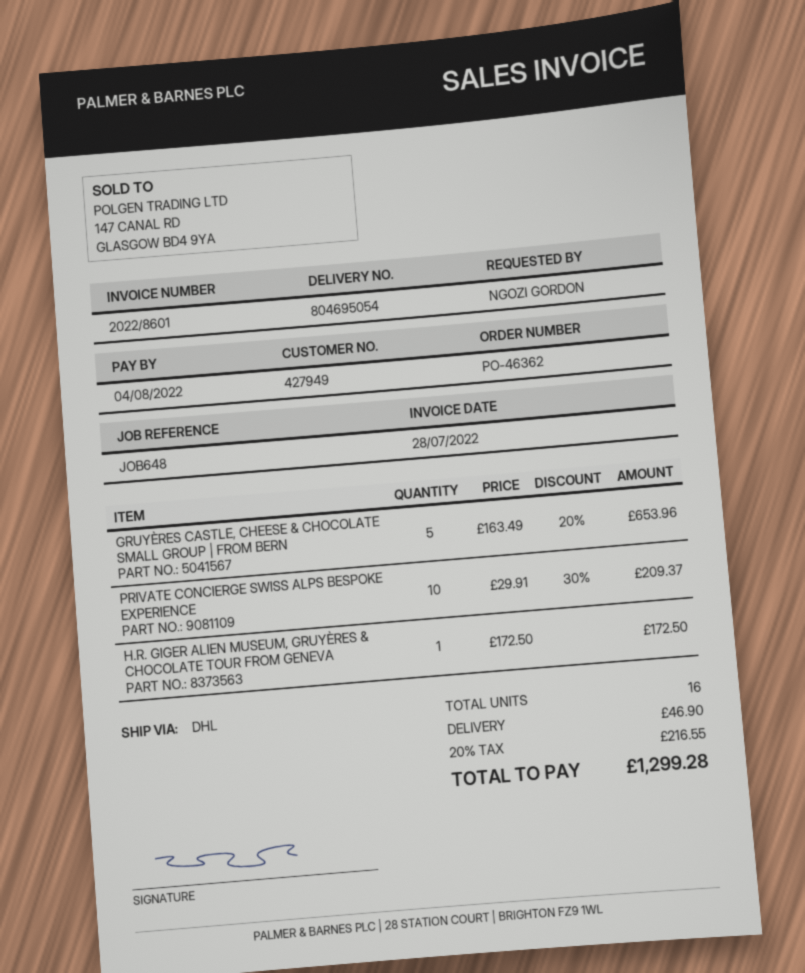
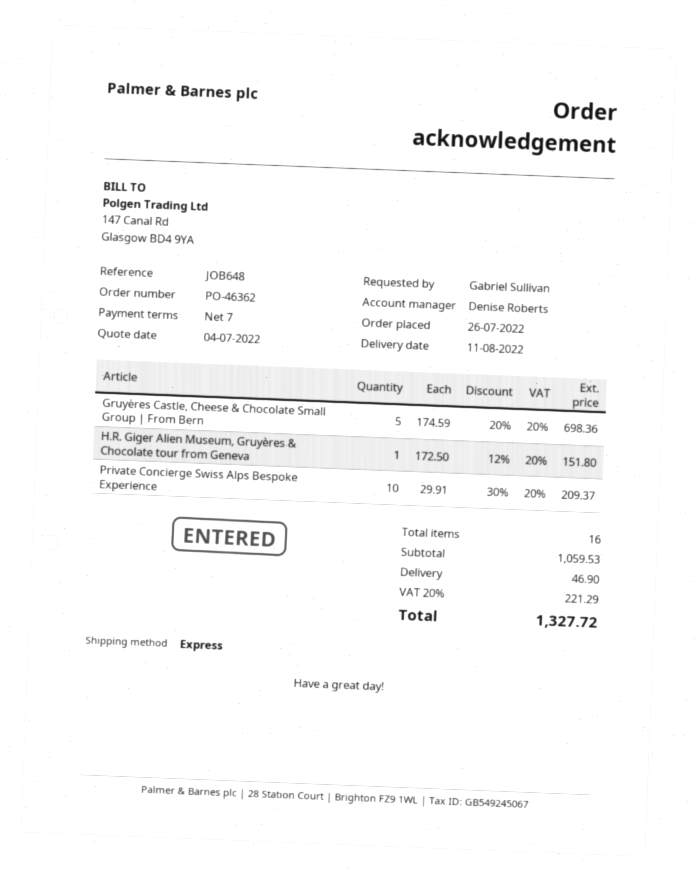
ordered by: NGOZI GORDON -> Gabriel Sullivan
shipping method: DHL -> express
GRUYÈRES CASTLE, CHEESE & CHOCOLATE SMALL GROUP | FROM BERN: 5 x 163.49 - 20% = 653.96 -> 5 x 174.59 - 20% = 698.36
H.R. GIGER ALIEN MUSEUM, GRUYÈRES & CHOCOLATE TOUR FROM GENEVA: 1 x 172.50 = 172.50 -> 1 x 172.50 - 12% = 151.80
tax: 20% = 216.55 -> 20% = 221.29
total: 1299.28 -> 1327.72

